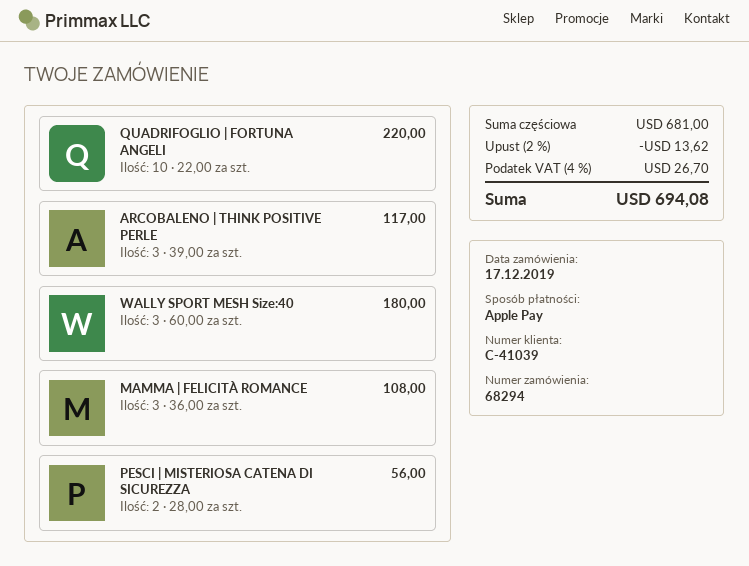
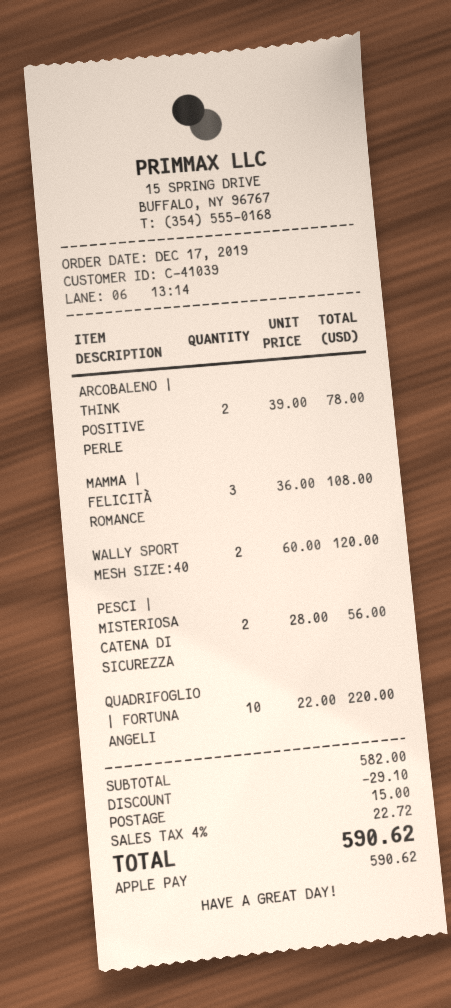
ARCOBALENO | THINK POSITIVE PERLE: 3 x 39.00 = 117.00 -> 2 x 39.00 = 78.00
WALLY SPORT MESH Size:40: 3 x 60.00 = 180.00 -> 2 x 60.00 = 120.00
subtotal: 681.00 -> 582.00
discount: 13.62 -> 29.10
shipping: none -> 15.00
tax: 4% = 26.70 -> 4% = 22.72
total: 694.08 -> 590.62

